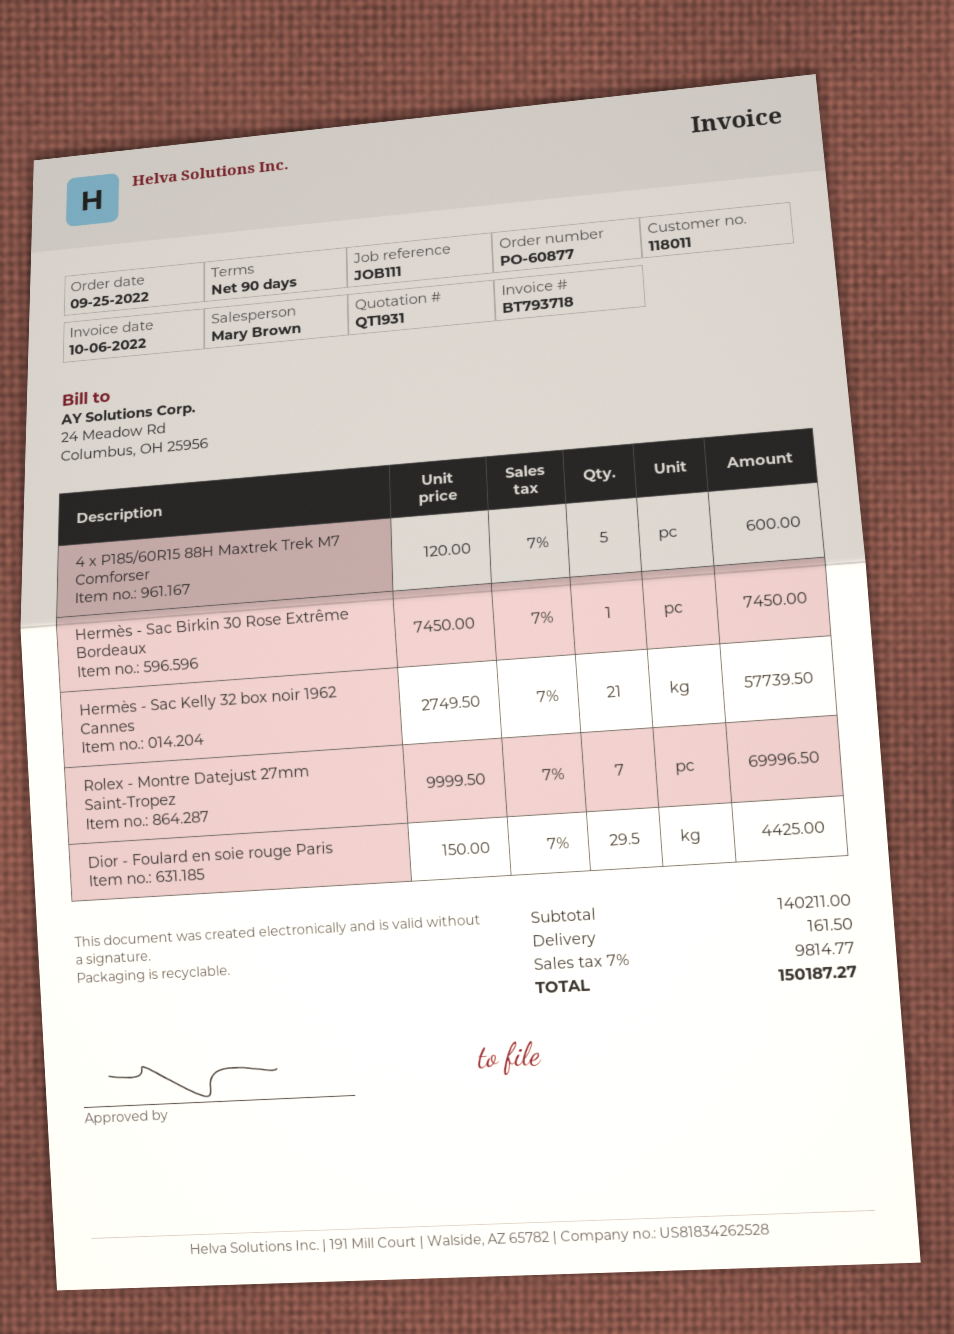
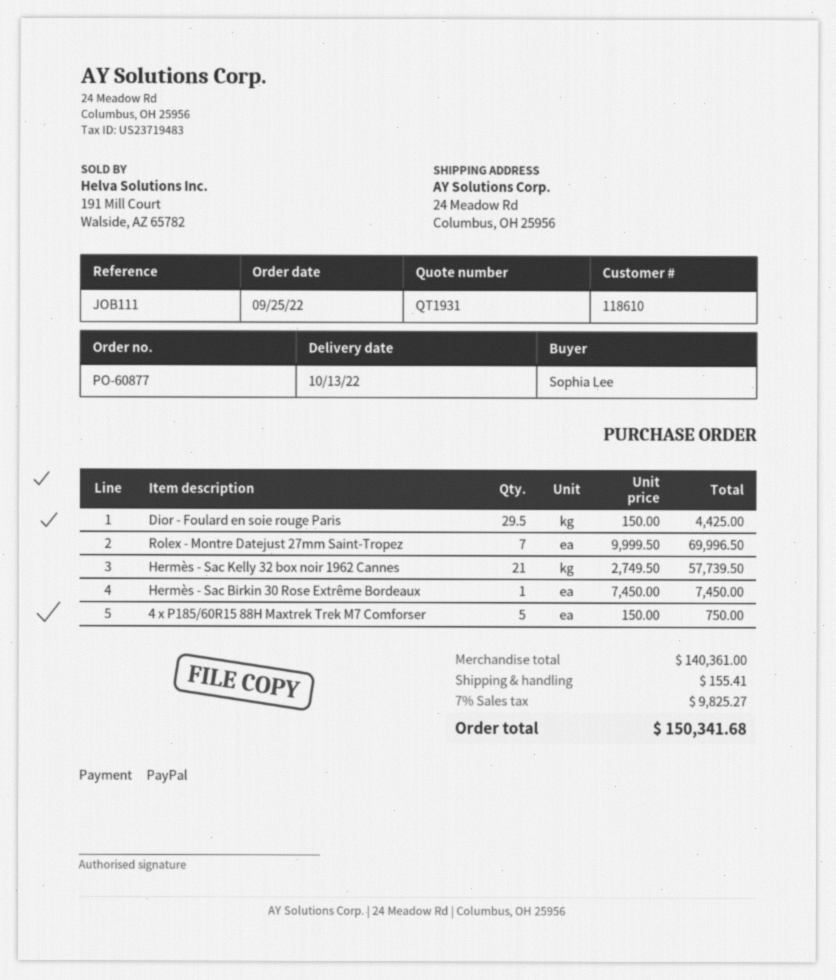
customer number: 118011 -> 118610
4 x P185/60R15 88H Maxtrek Trek M7 Comforser: 5 x 120.00 = 600.00 -> 5 x 150.00 = 750.00
subtotal: 140211.00 -> 140361.00
shipping: 161.50 -> 155.41
tax: 7% = 9814.77 -> 7% = 9825.27
total: 150187.27 -> 150341.68

